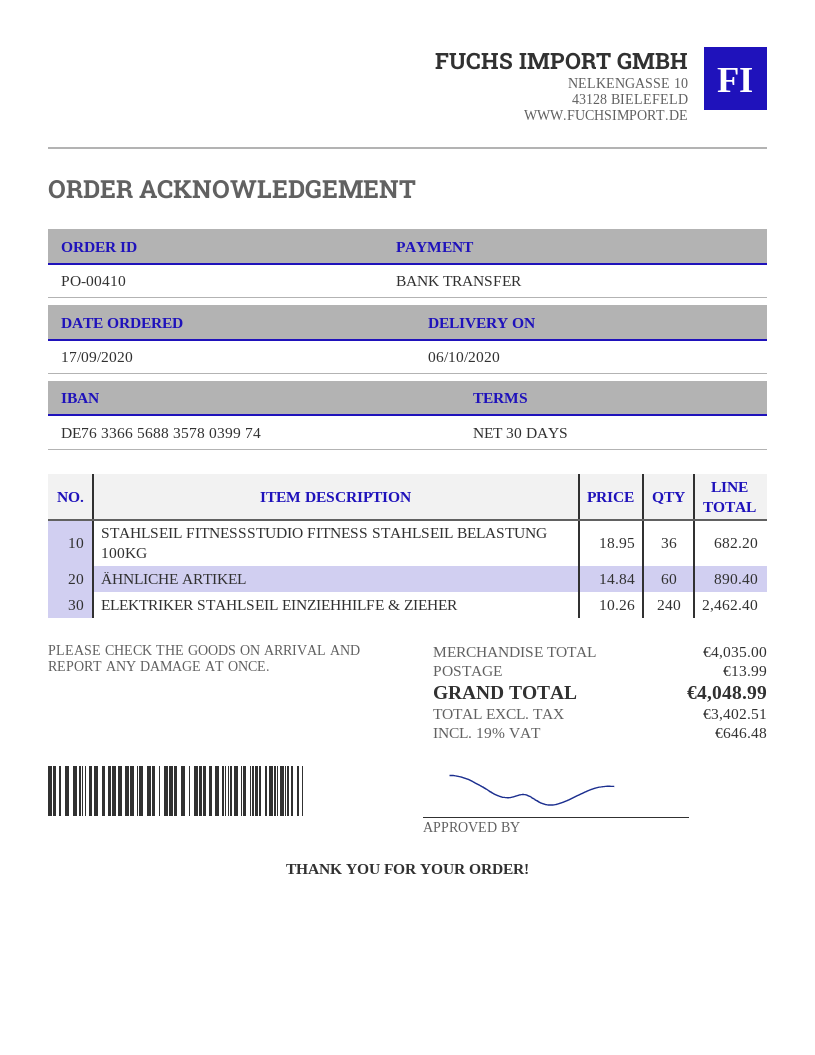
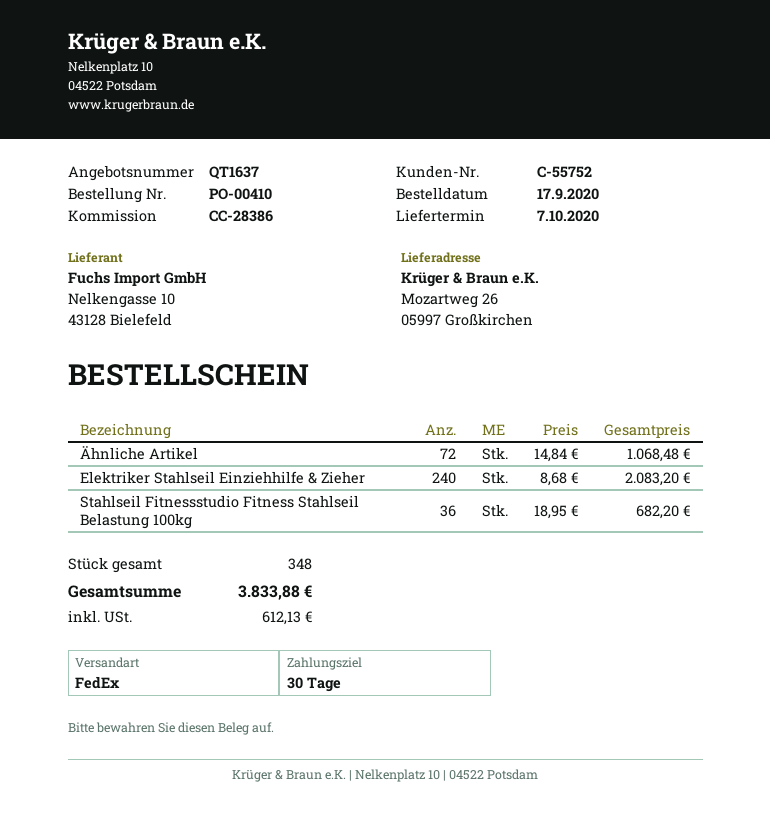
delivery date: 2020-10-06 -> 2020-10-07
ÄHNLICHE ARTIKEL: 60 x 14.84 = 890.40 -> 72 x 14.84 = 1068.48
ELEKTRIKER STAHLSEIL EINZIEHHILFE & ZIEHER: 240 x 10.26 = 2462.40 -> 240 x 8.68 = 2083.20
shipping: 13.99 -> none
tax: 646.48 -> 612.13
total: 4048.99 -> 3833.88

